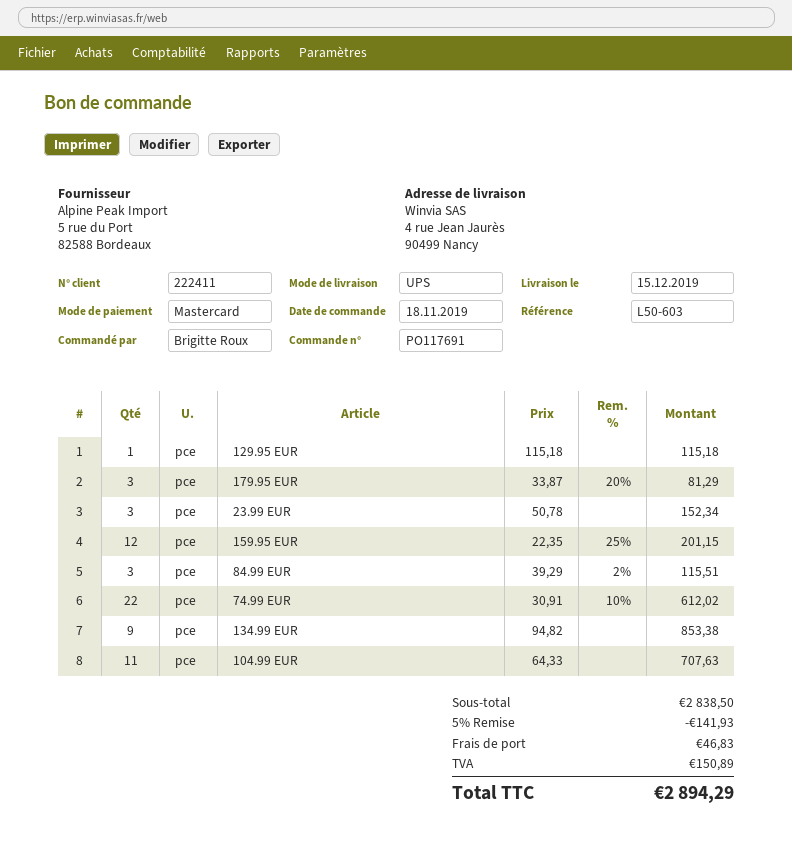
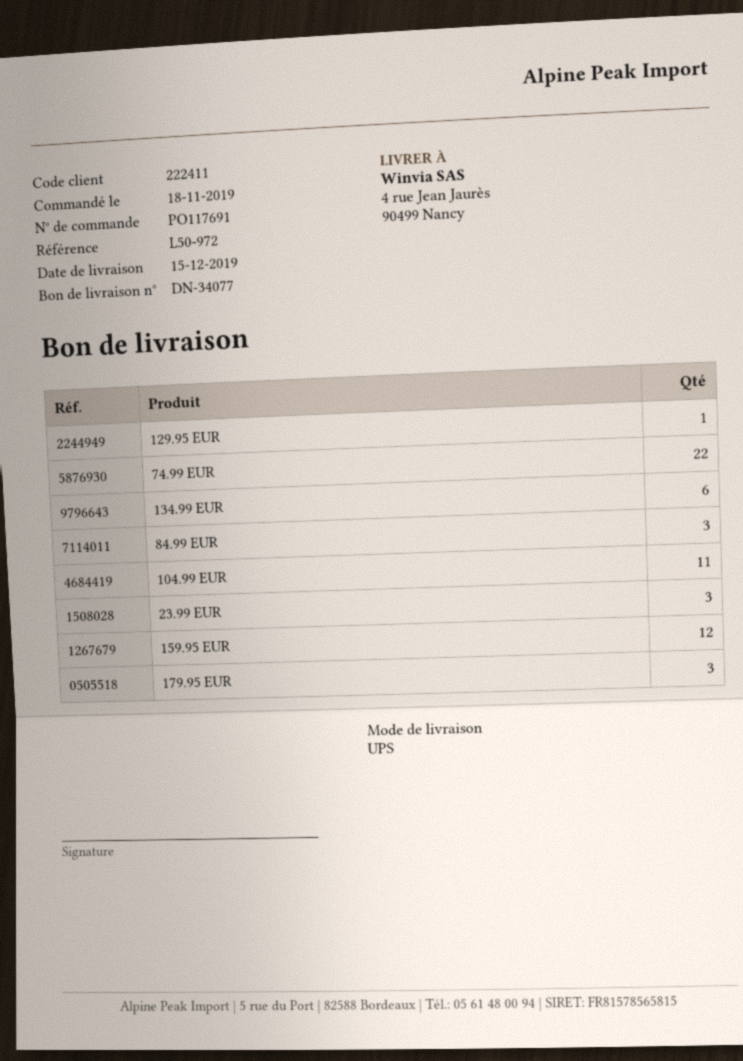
reference: L50-603 -> L50-972
134.99 EUR: 9 -> 6

